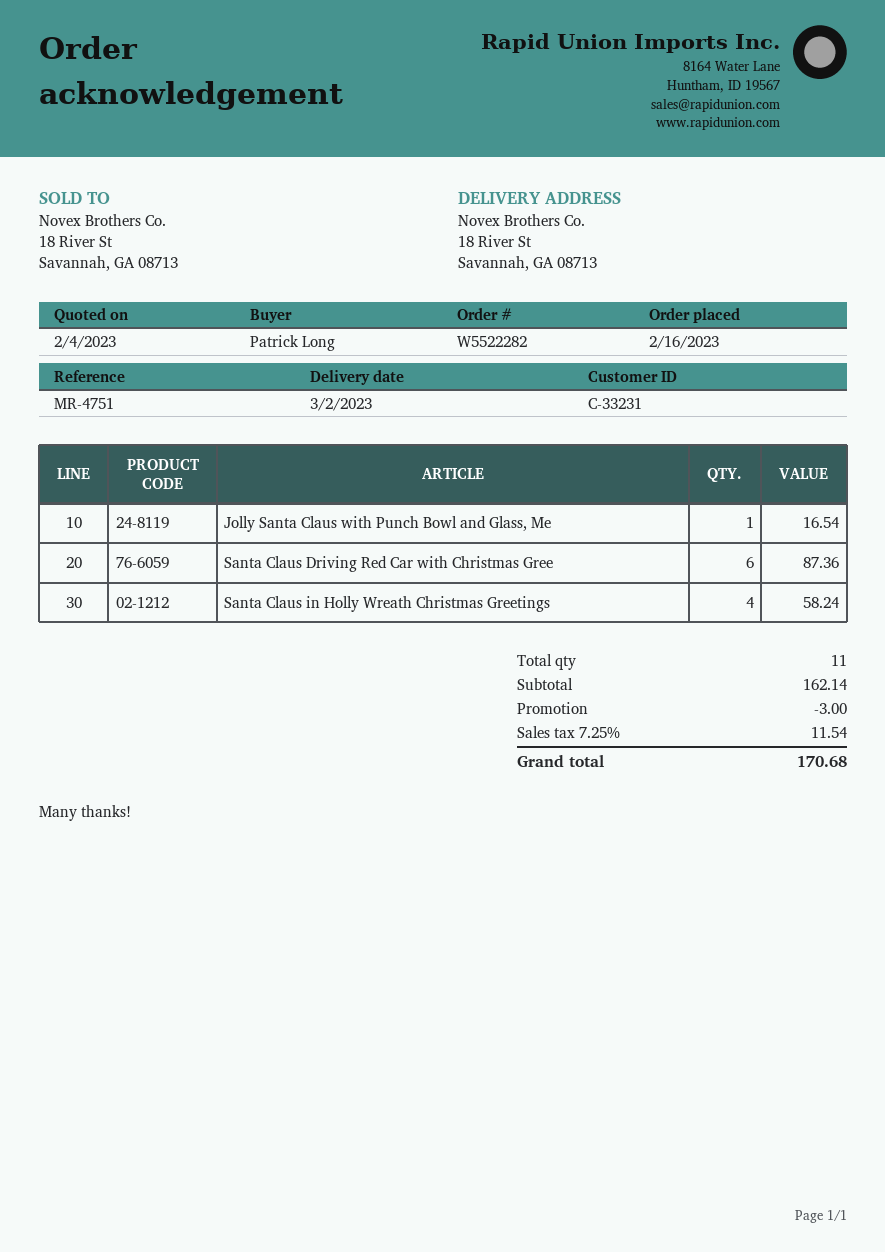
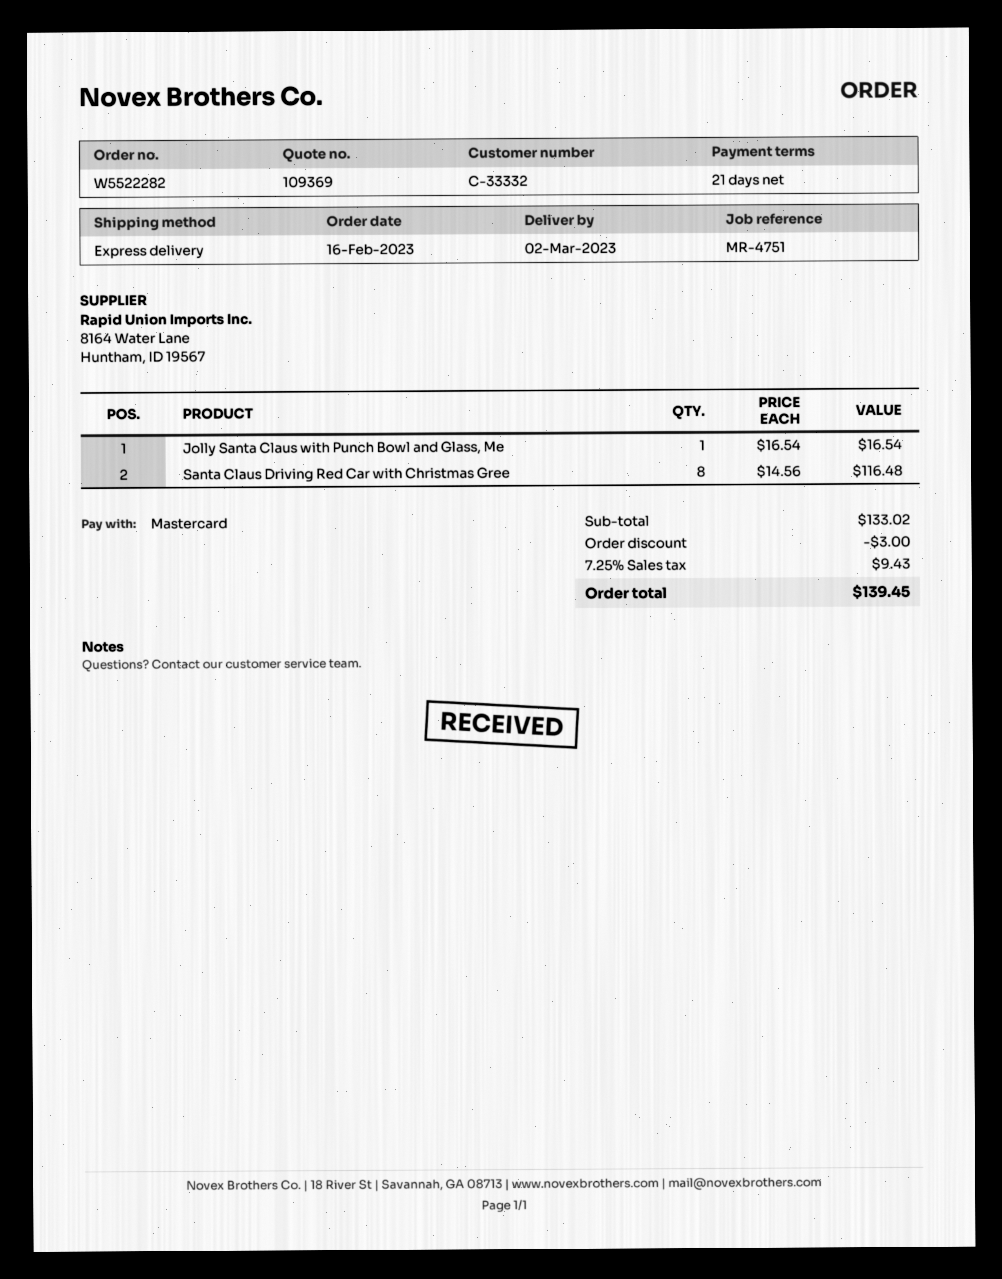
customer number: C-33231 -> C-33332
Santa Claus Driving Red Car with Christmas Gree: 6 for 87.36 -> 8 for 116.48
Santa Claus in Holly Wreath Christmas Greetings: 4 for 58.24 -> none
subtotal: 162.14 -> 133.02
tax: 7.25% = 11.54 -> 7.25% = 9.43
total: 170.68 -> 139.45

